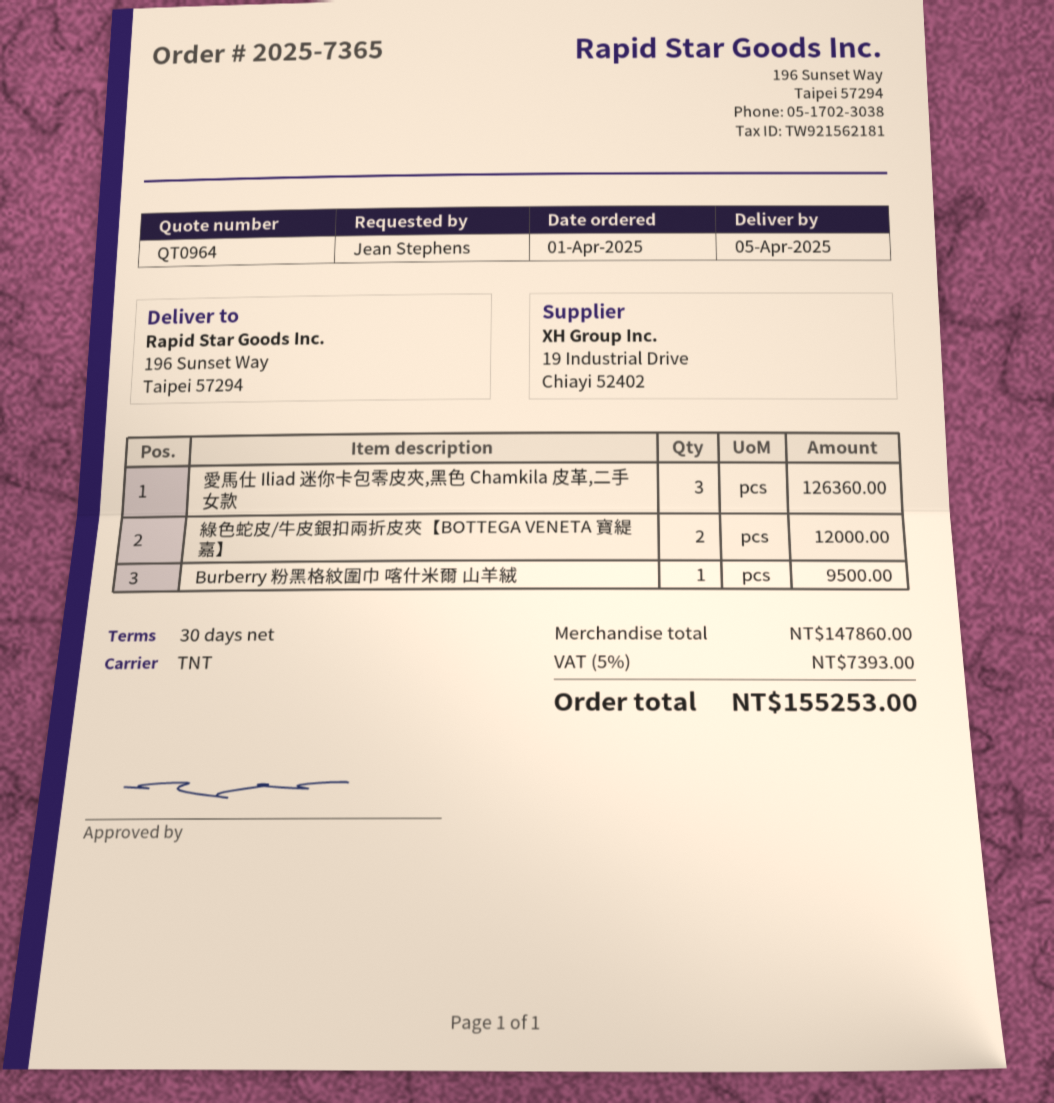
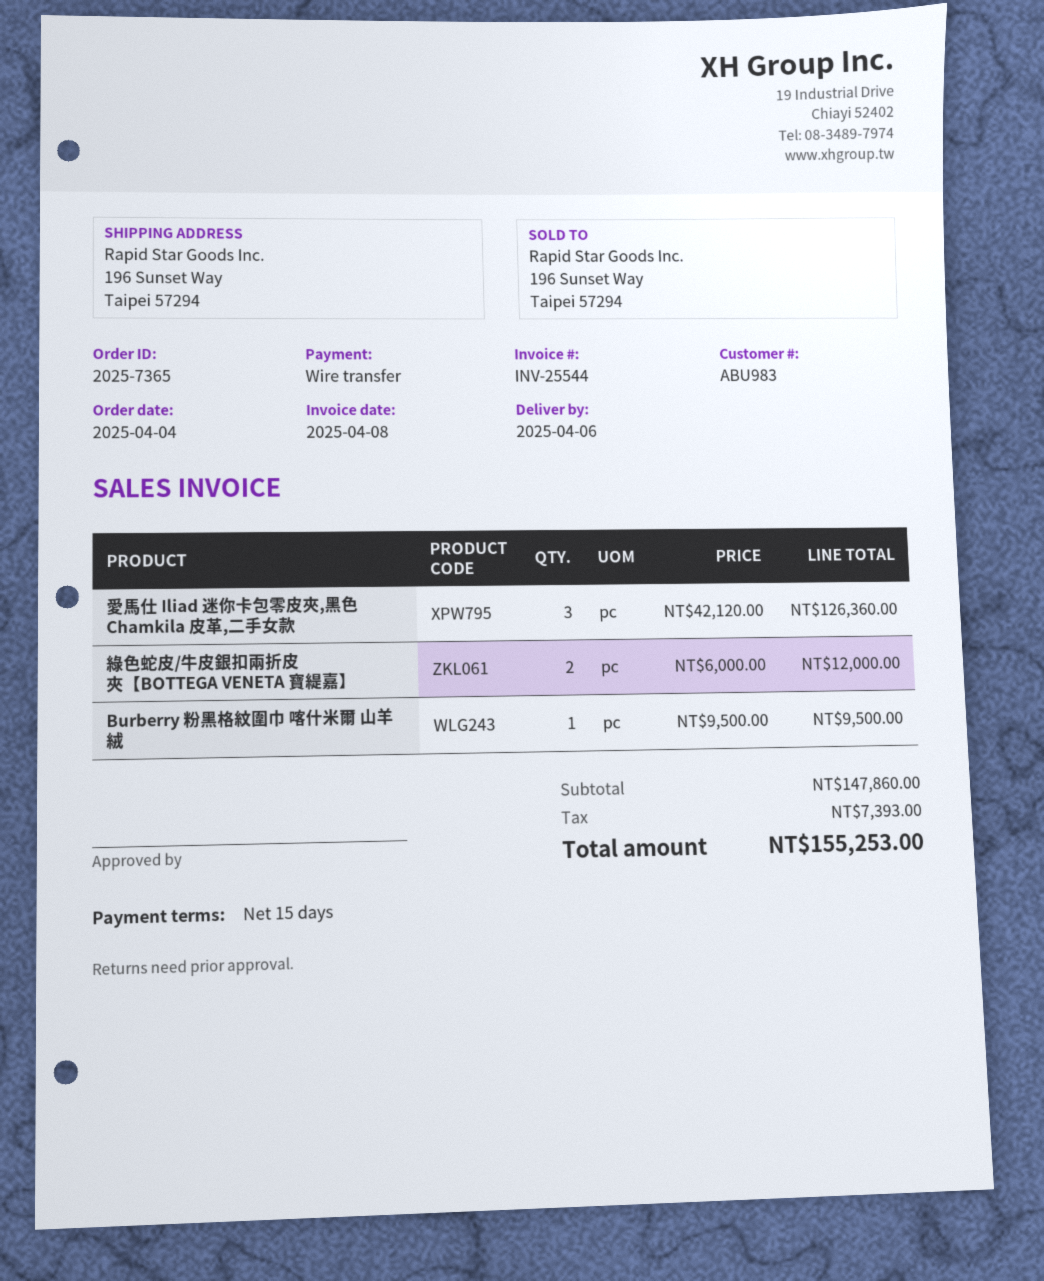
order date: 2025-04-01 -> 2025-04-04
delivery date: 2025-04-05 -> 2025-04-06
payment terms: 30 days -> 15 days

